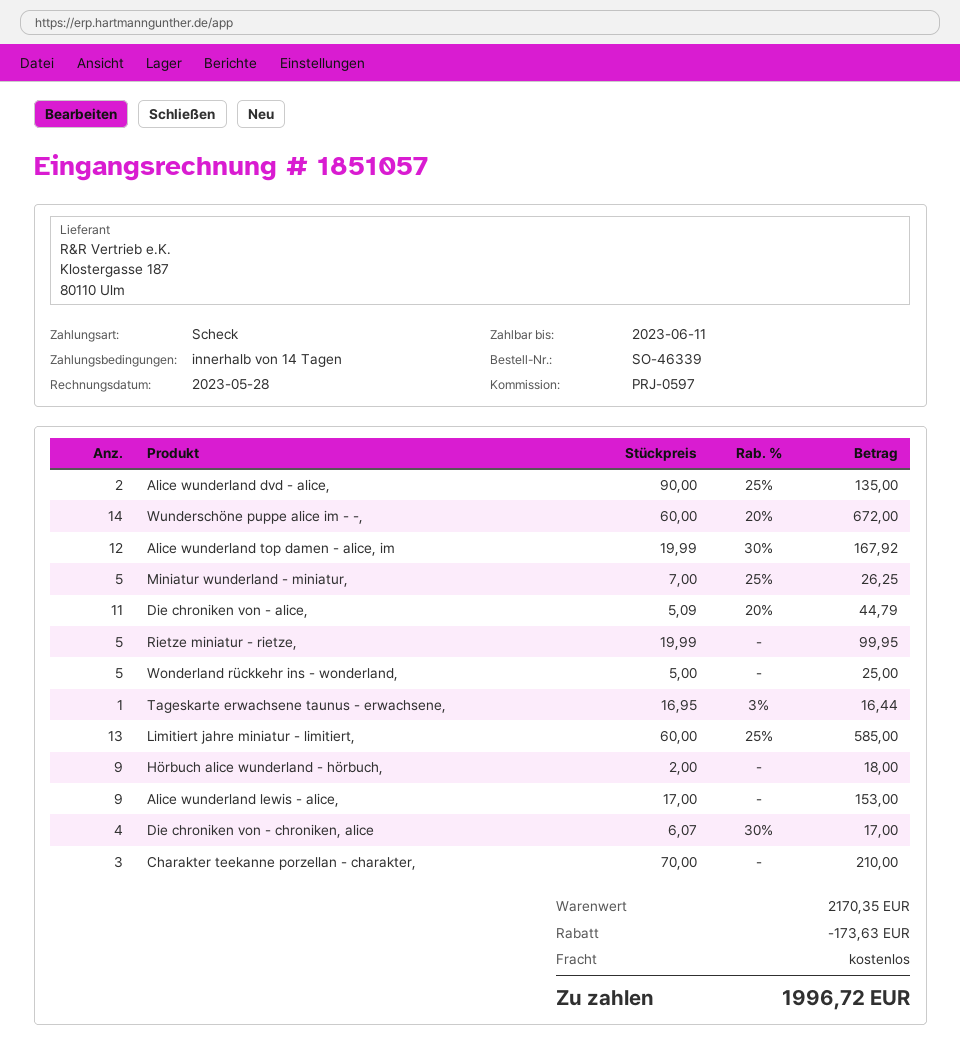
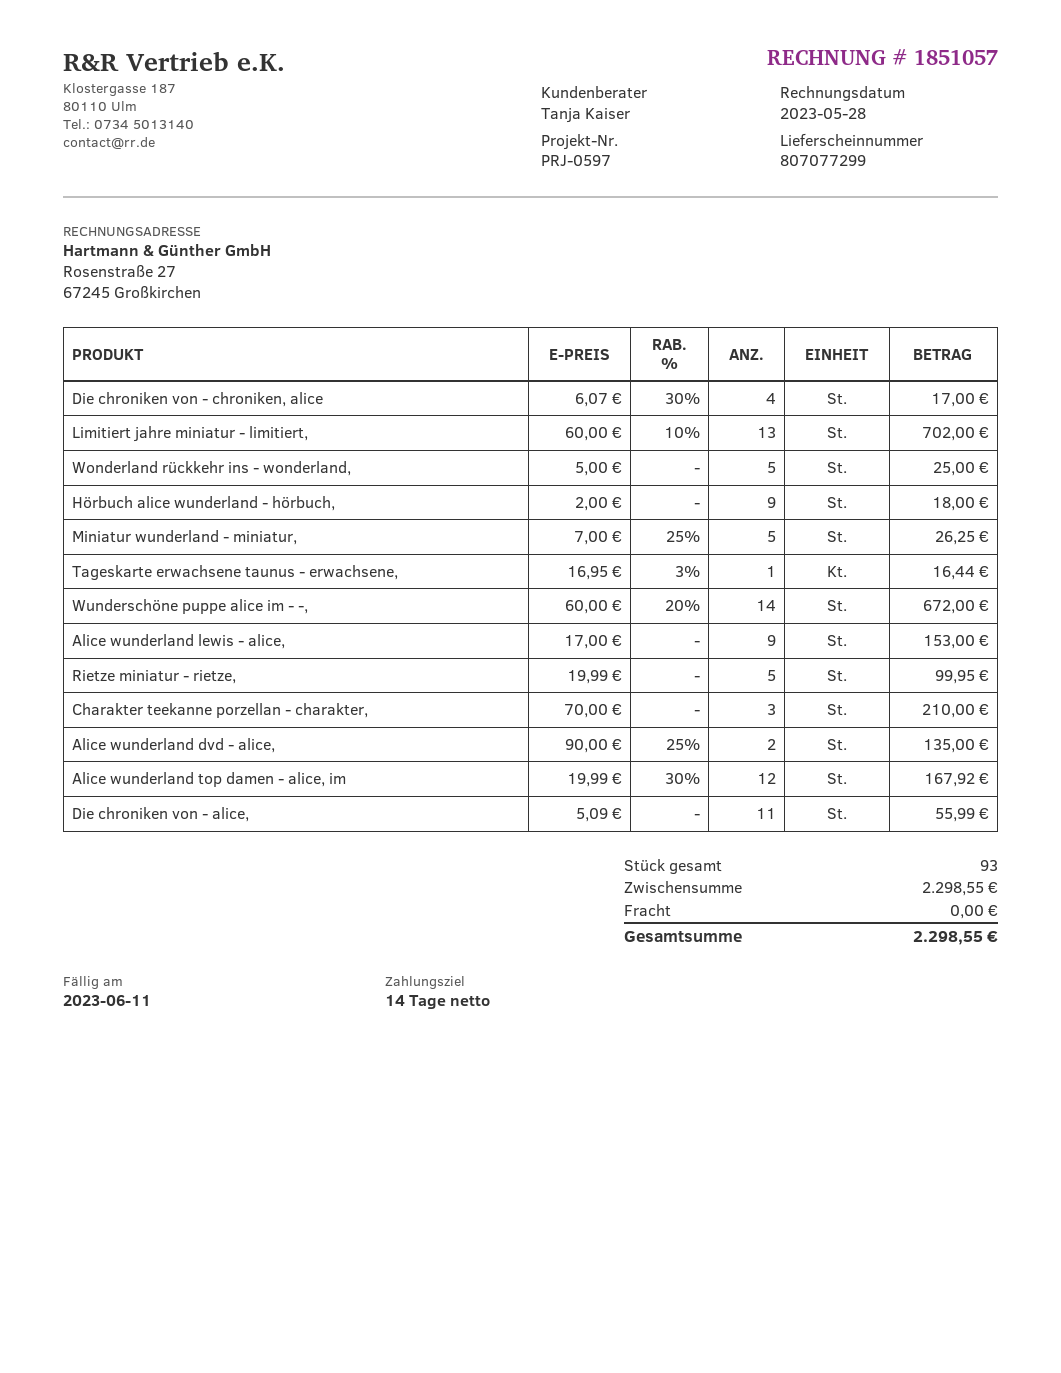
Die chroniken von - alice,: 11 x 5.09 - 20% = 44.79 -> 11 x 5.09 = 55.99
Limitiert jahre miniatur - limitiert,: 13 x 60.00 - 25% = 585.00 -> 13 x 60.00 - 10% = 702.00
subtotal: 2170.35 -> 2298.55
discount: 173.63 -> none
total: 1996.72 -> 2298.55

